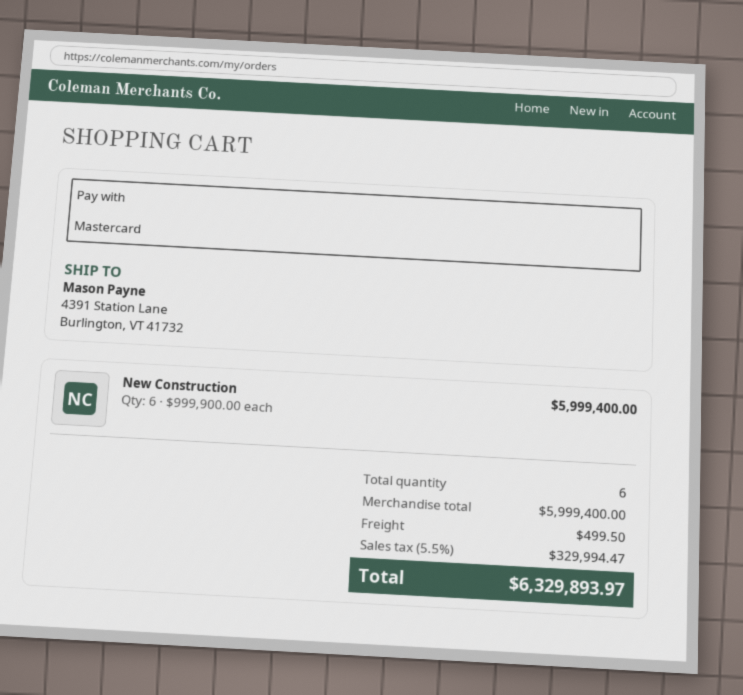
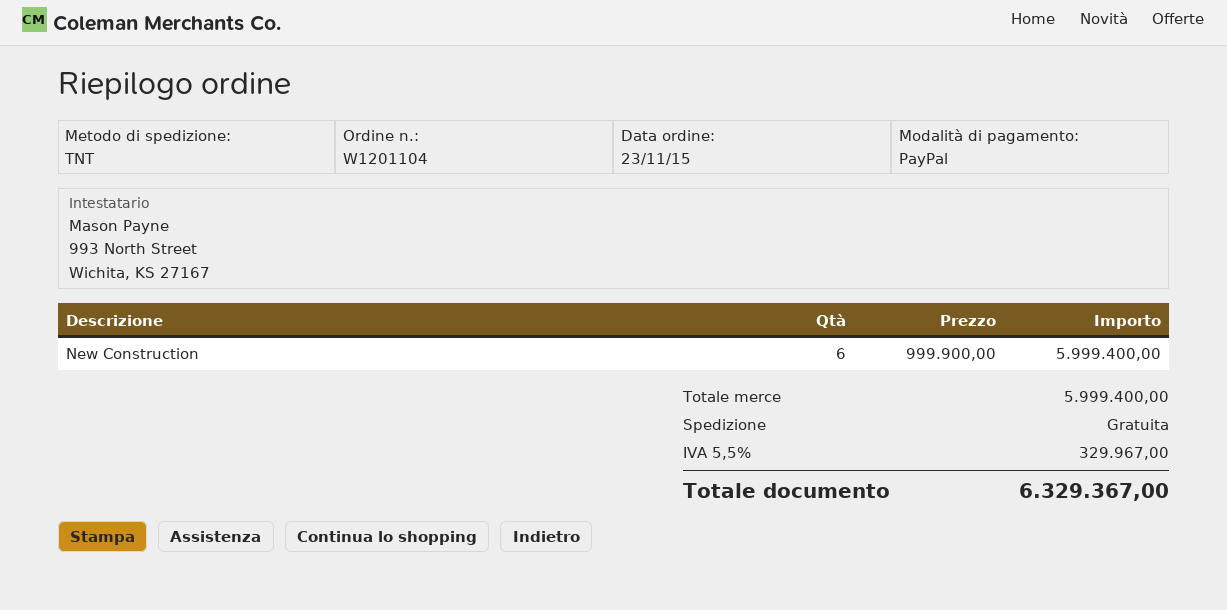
payment method: Mastercard -> PayPal
shipping: 499.50 -> 0.00
tax: 5.5% = 329994.47 -> 5.5% = 329967.00
total: 6329893.97 -> 6329367.00

